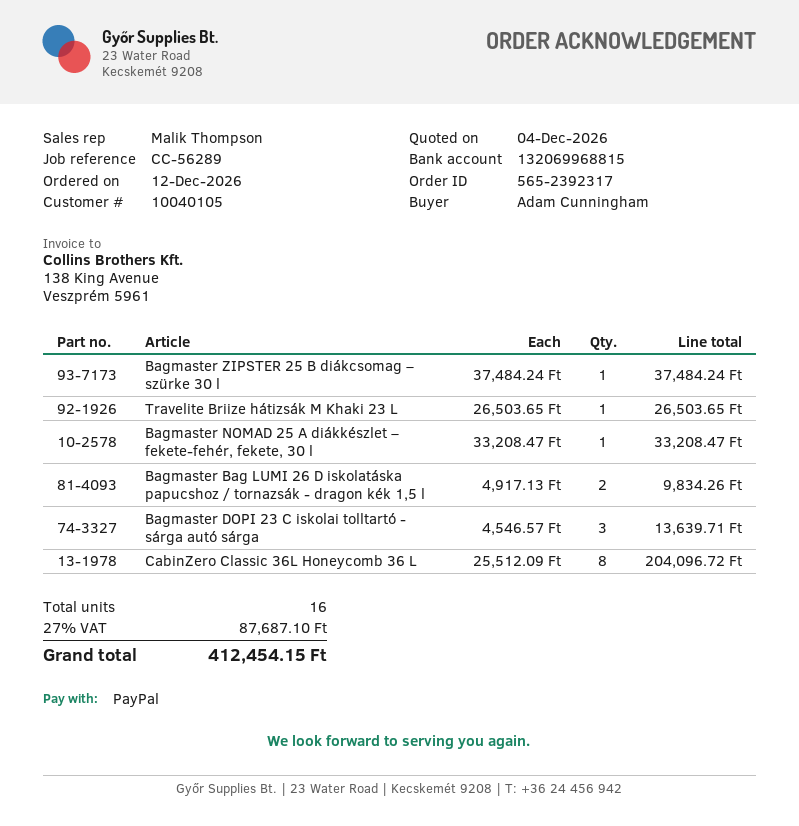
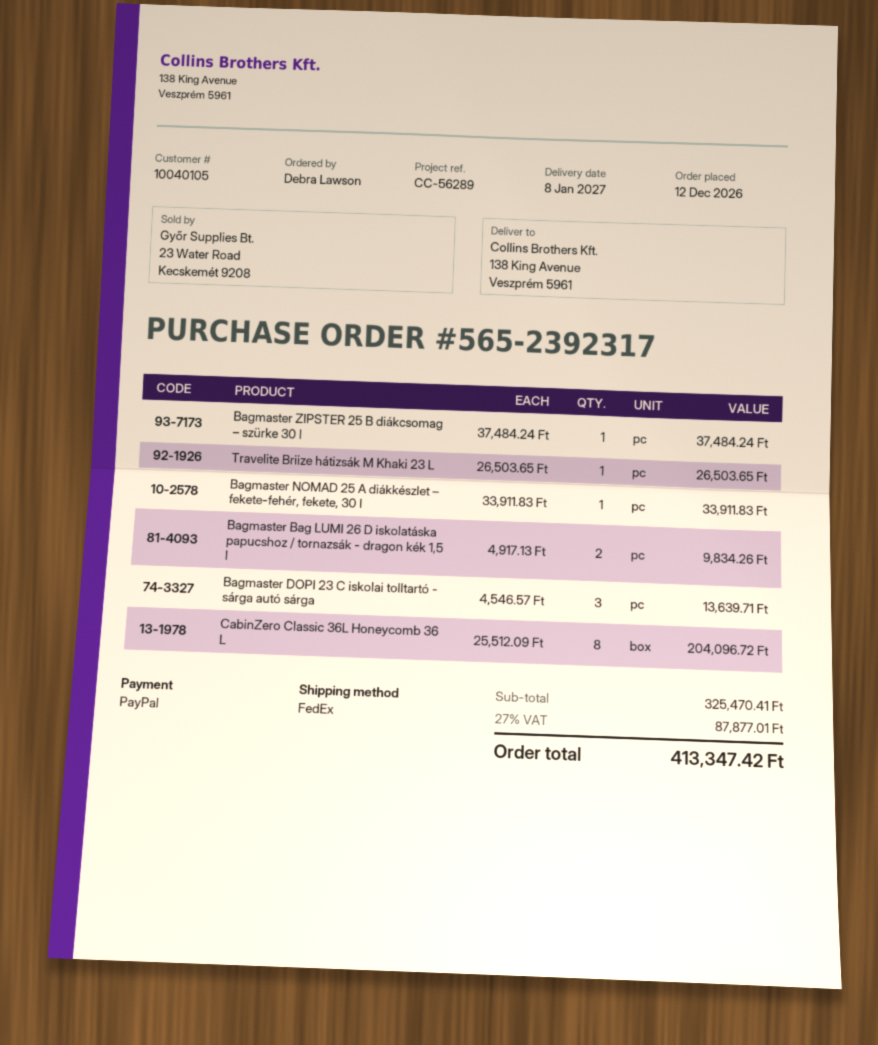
ordered by: Adam Cunningham -> Debra Lawson
Bagmaster NOMAD 25 A diákkészlet – fekete-fehér, fekete, 30 l: 1 x 33208.47 = 33208.47 -> 1 x 33911.83 = 33911.83
tax: 27% = 87687.10 -> 27% = 87877.01
total: 412454.15 -> 413347.42

